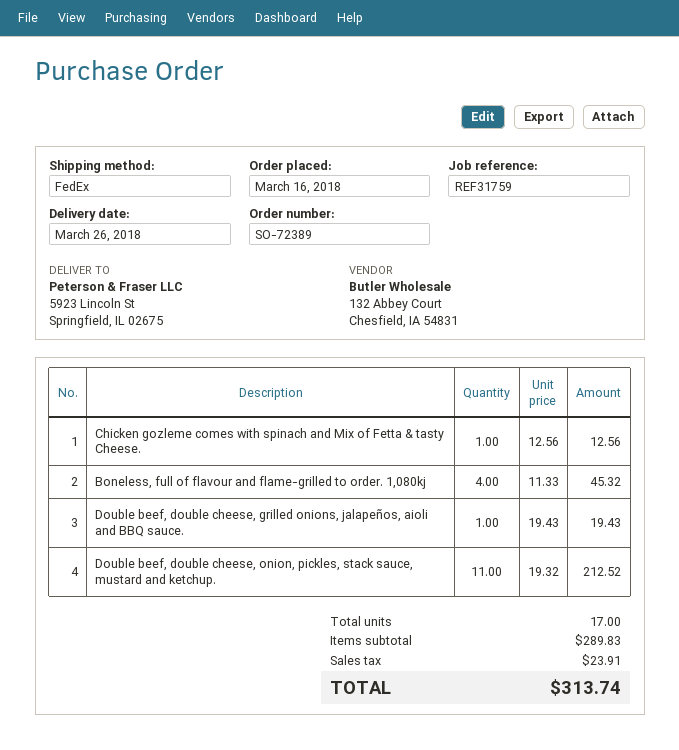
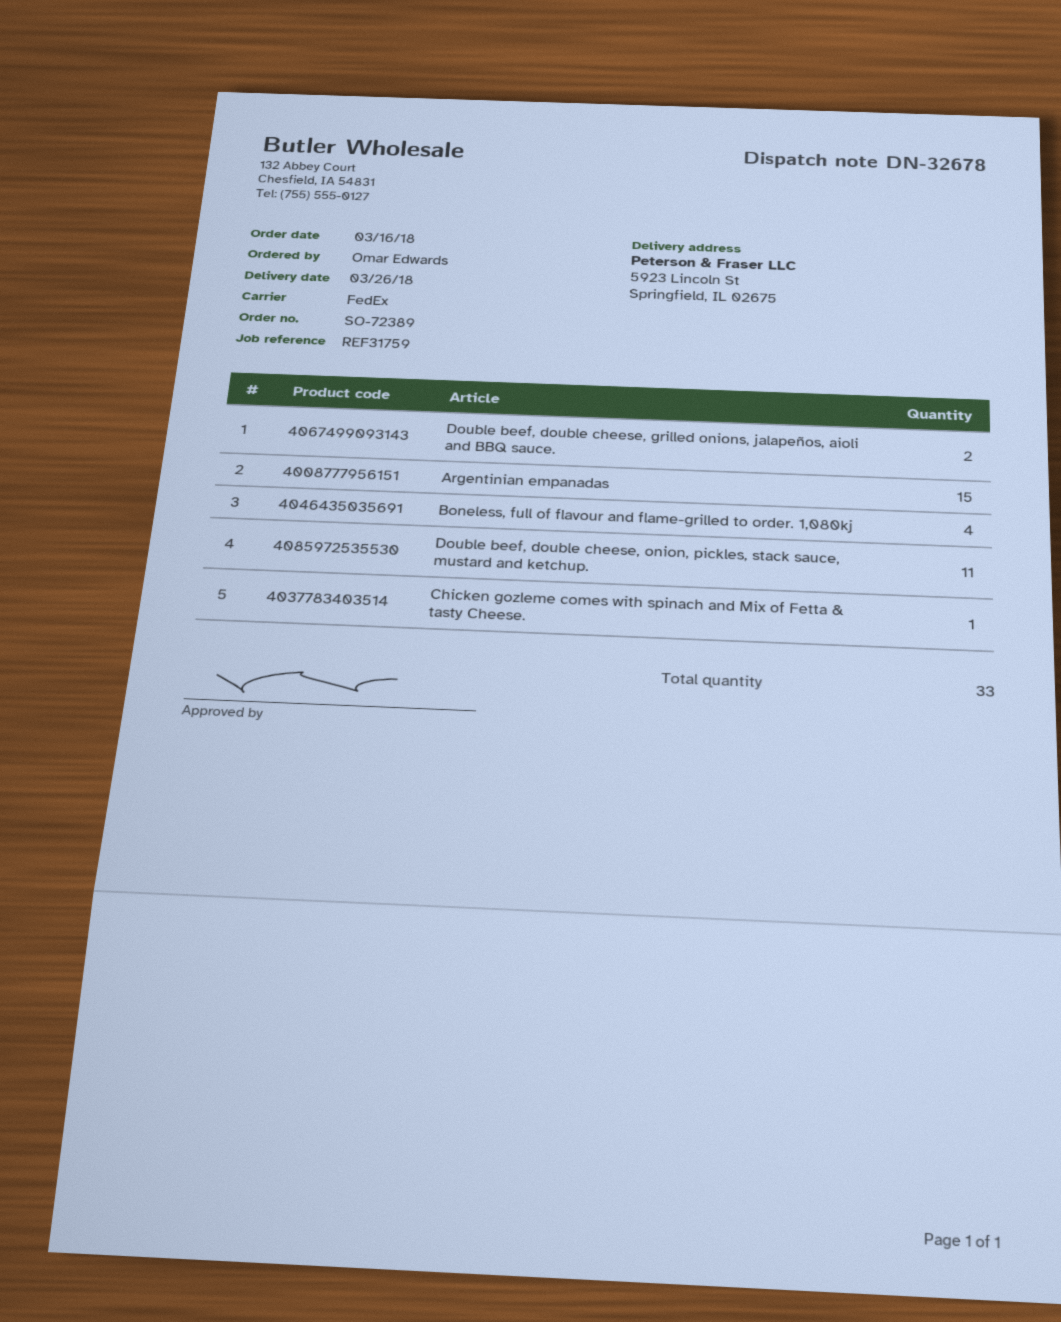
Double beef, double cheese, grilled onions, jalapeños, aioli and BBQ sauce.: 1 -> 2
Argentinian empanadas: none -> 15
total quantity: 17 -> 33

